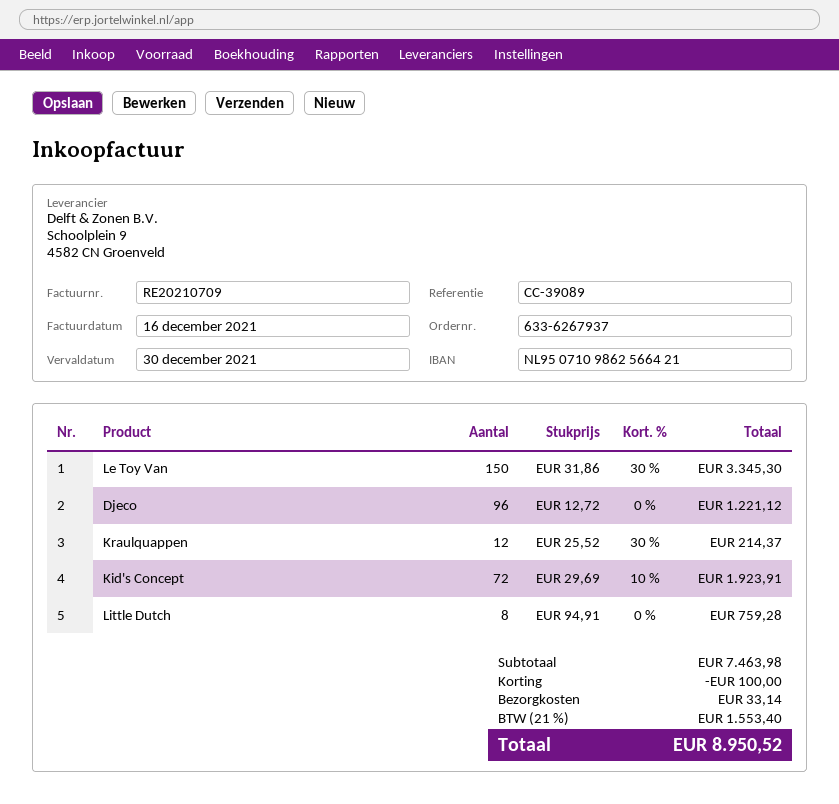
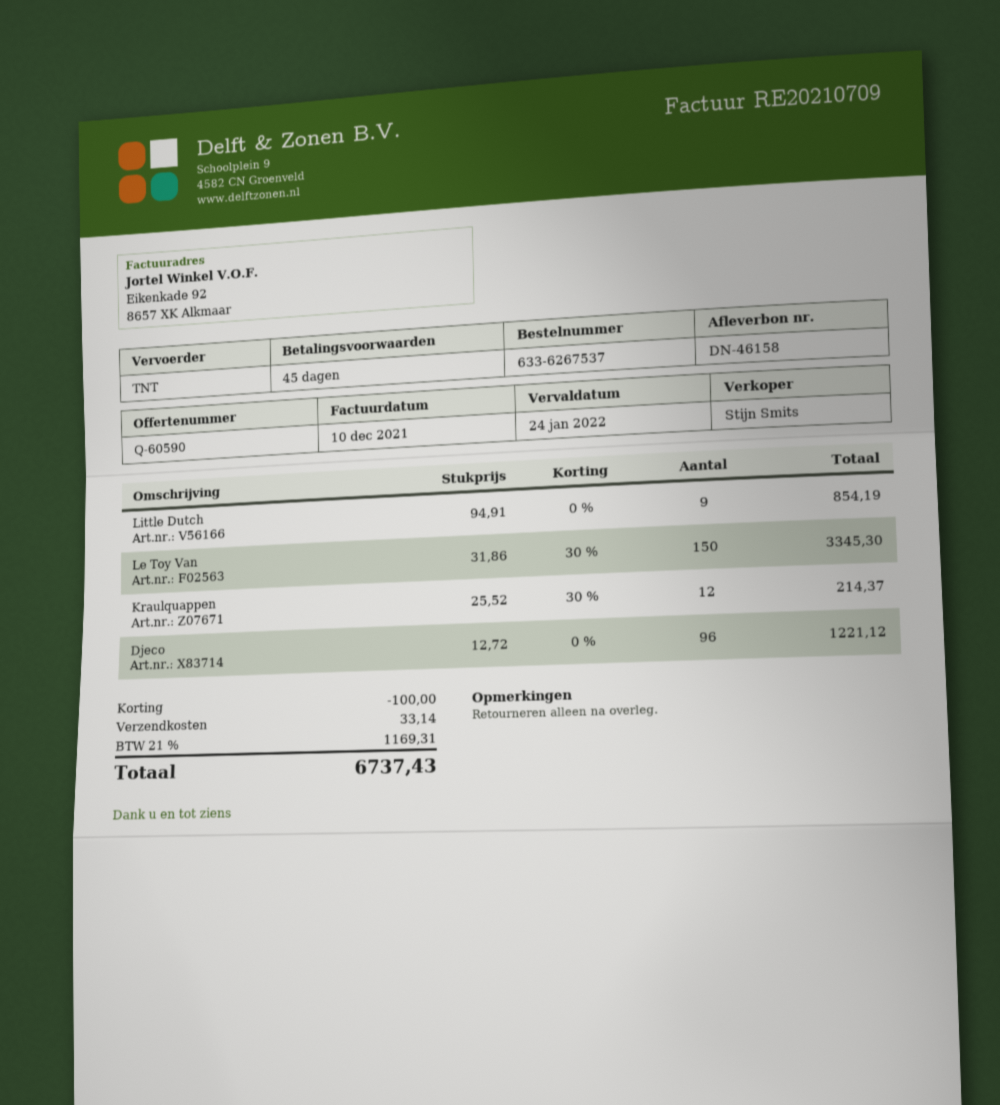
order number: 633-6267937 -> 633-6267537
invoice date: 2021-12-16 -> 2021-12-10
due date: 2021-12-30 -> 2022-01-24
Kid's Concept: 72 x 29.69 - 10% = 1923.91 -> none
Little Dutch: 8 x 94.91 = 759.28 -> 9 x 94.91 = 854.19
tax: 21% = 1553.40 -> 21% = 1169.31
total: 8950.52 -> 6737.43

